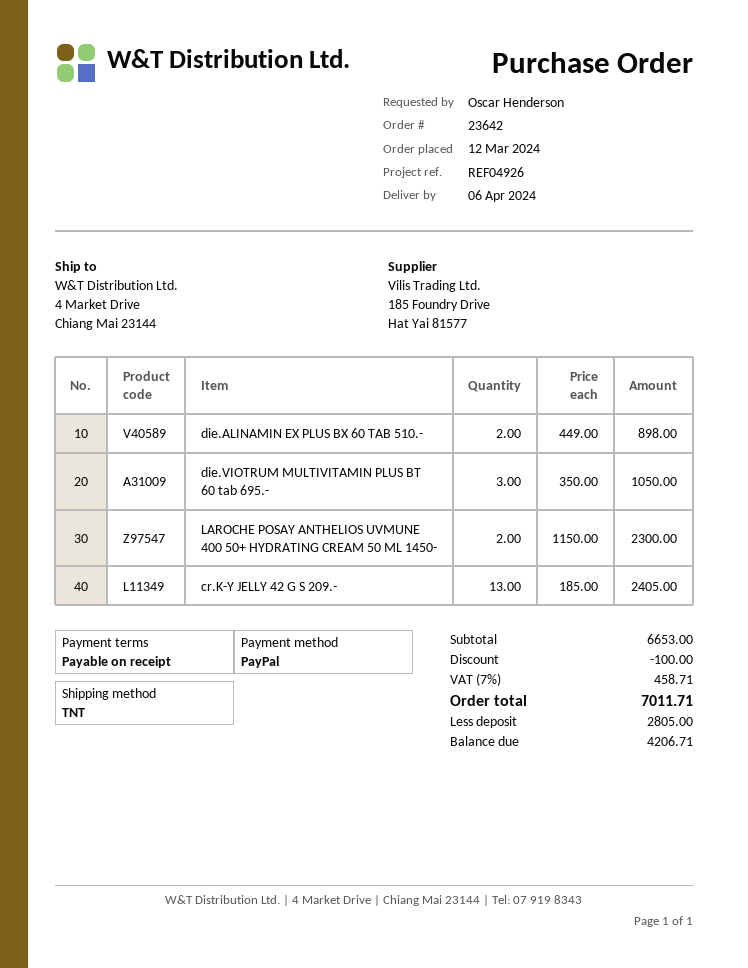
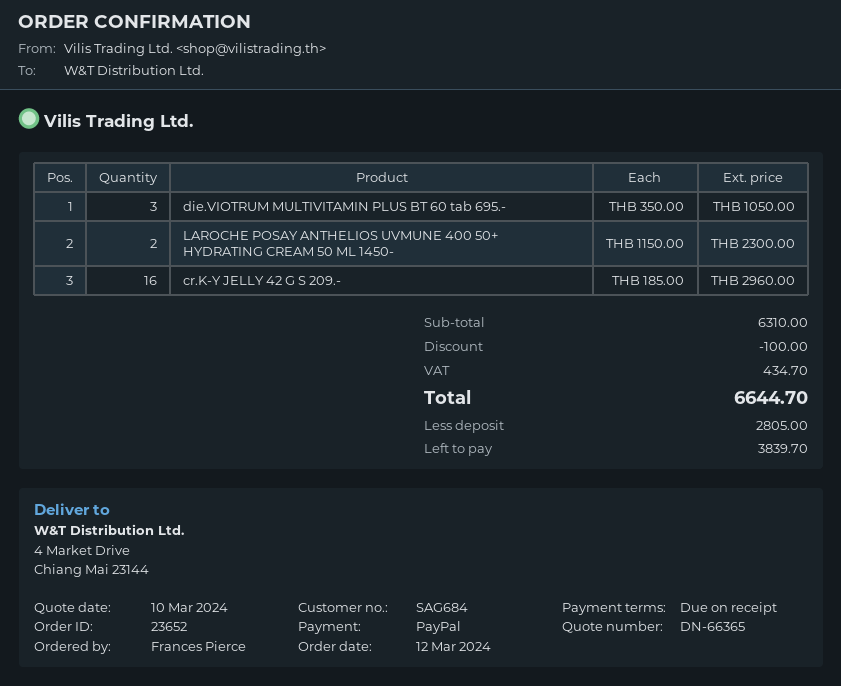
order number: 23642 -> 23652
ordered by: Oscar Henderson -> Frances Pierce
die.ALINAMIN EX PLUS BX 60 TAB 510.-: 2 x 449.00 = 898.00 -> none
cr.K-Y JELLY 42 G S 209.-: 13 x 185.00 = 2405.00 -> 16 x 185.00 = 2960.00
subtotal: 6653.00 -> 6310.00
tax: 458.71 -> 434.70
total: 7011.71 -> 6644.70
balance: 4206.71 -> 3839.70

